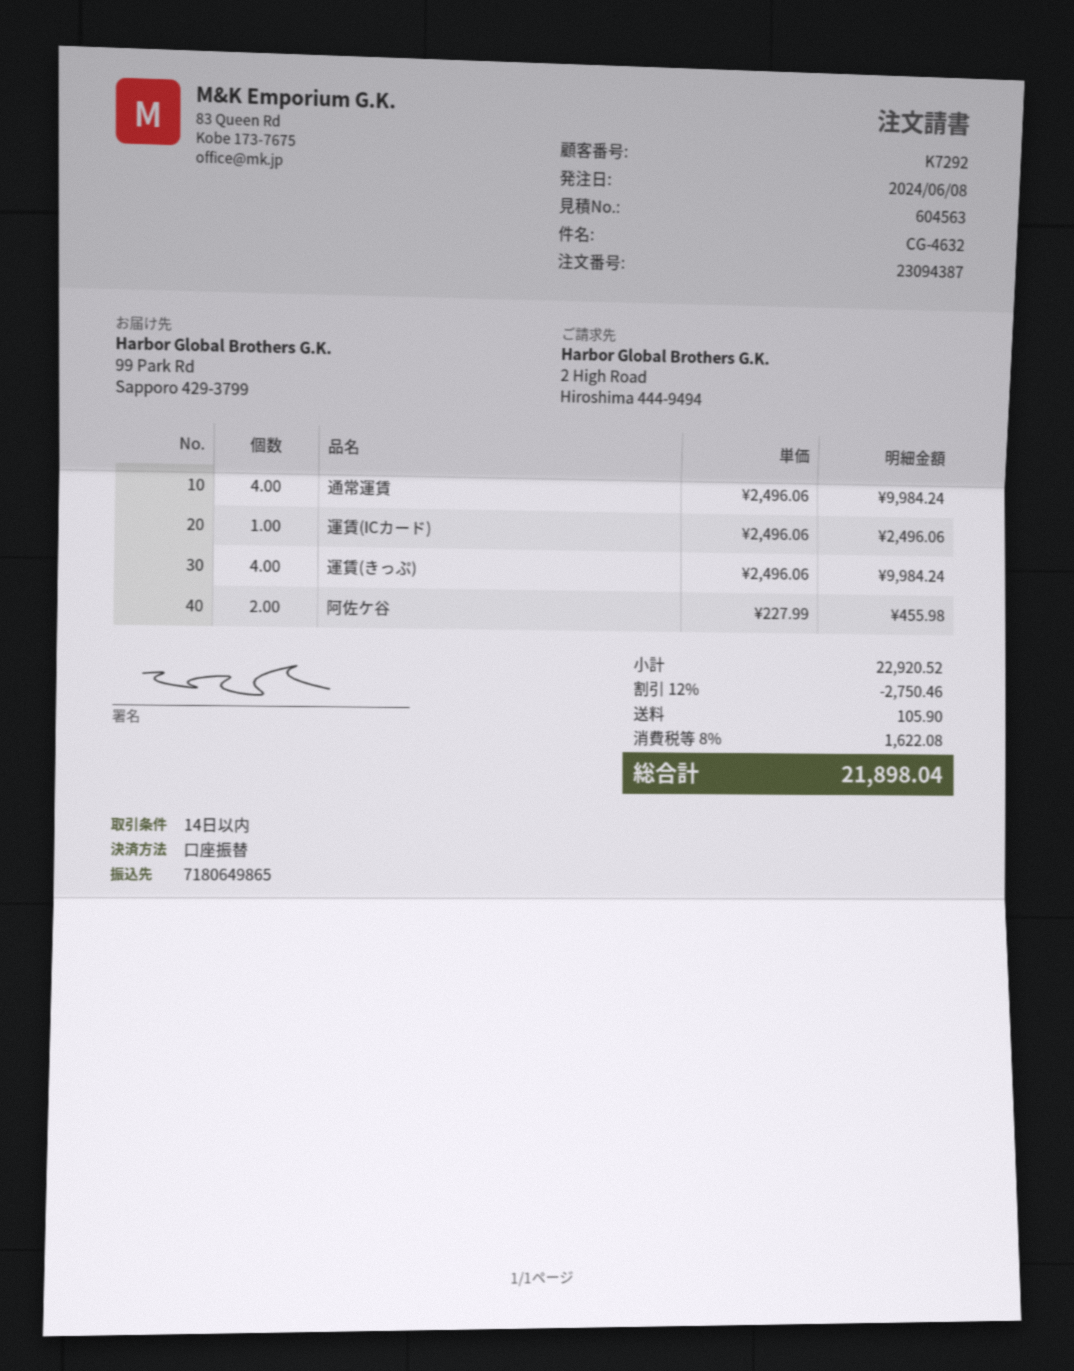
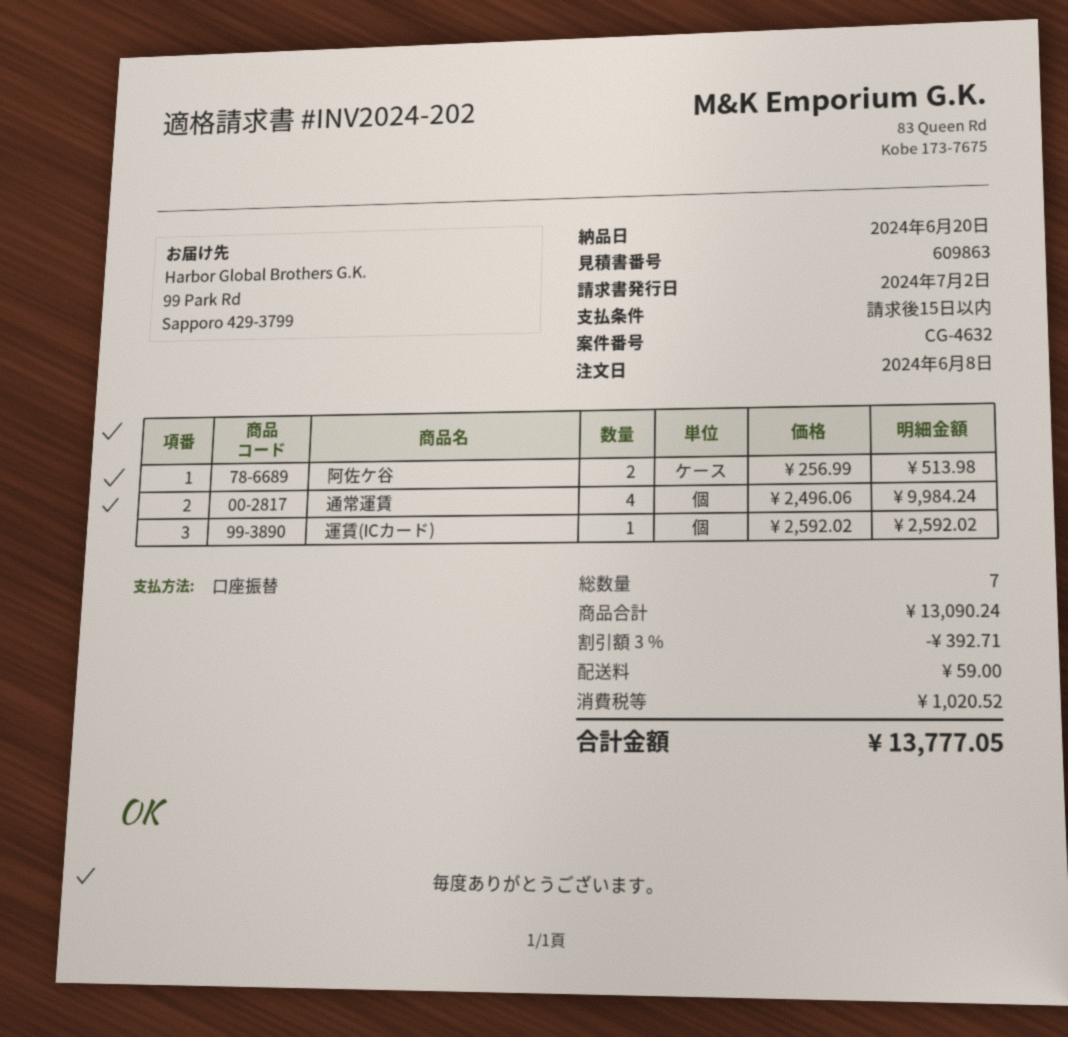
quote number: 604563 -> 609863
payment terms: 14 days -> 15 days
運賃(ICカード): 1 x 2496.06 = 2496.06 -> 1 x 2592.02 = 2592.02
運賃(きっぷ): 4 x 2496.06 = 9984.24 -> none
阿佐ケ谷: 2 x 227.99 = 455.98 -> 2 x 256.99 = 513.98
subtotal: 22920.52 -> 13090.24
discount: 12% = 2750.46 -> 3% = 392.71
shipping: 105.90 -> 59.00
tax: 1622.08 -> 1020.52
total: 21898.04 -> 13777.05

